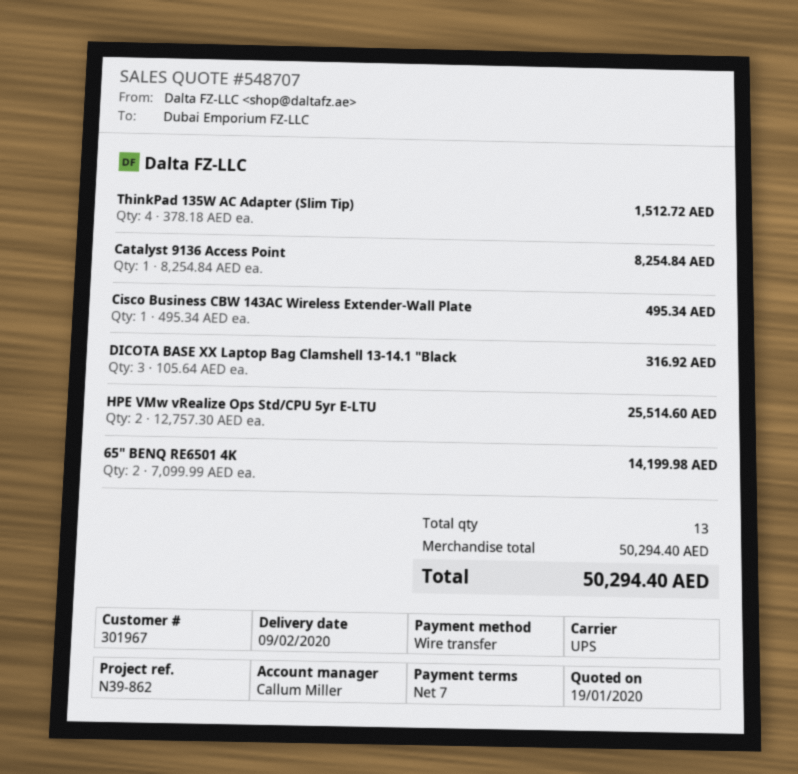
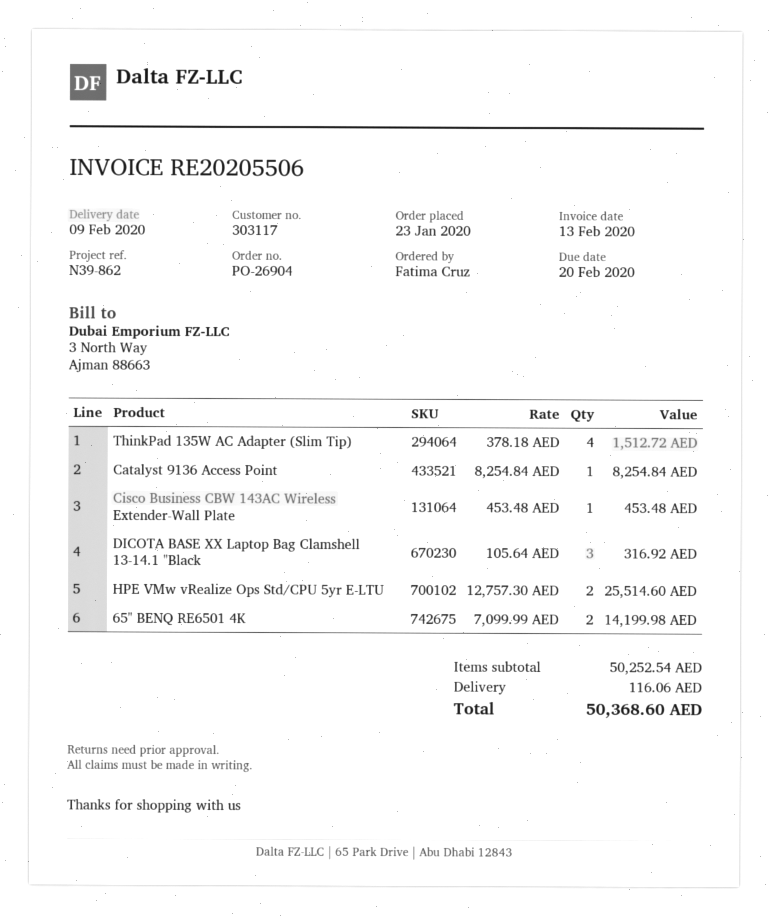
customer number: 301967 -> 303117
Cisco Business CBW 143AC Wireless Extender-Wall Plate: 1 x 495.34 = 495.34 -> 1 x 453.48 = 453.48
subtotal: 50294.40 -> 50252.54
shipping: none -> 116.06
total: 50294.40 -> 50368.60

